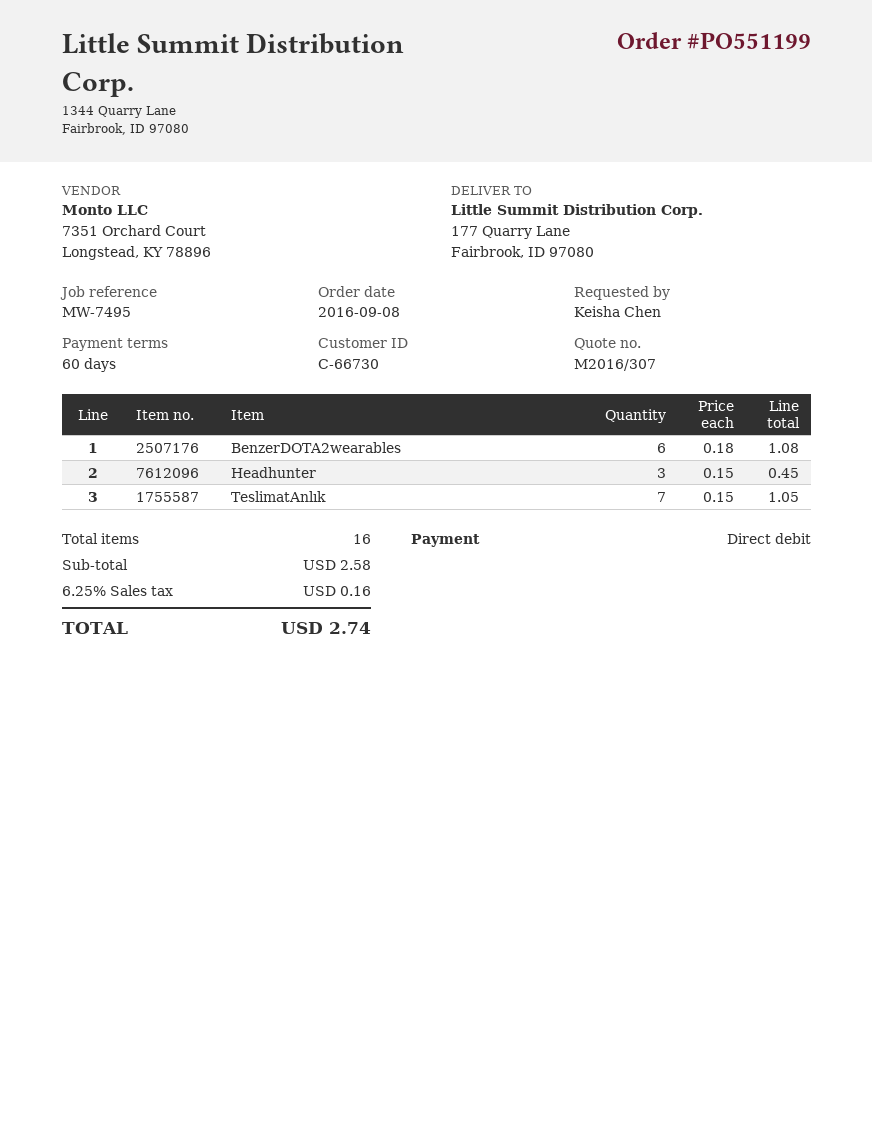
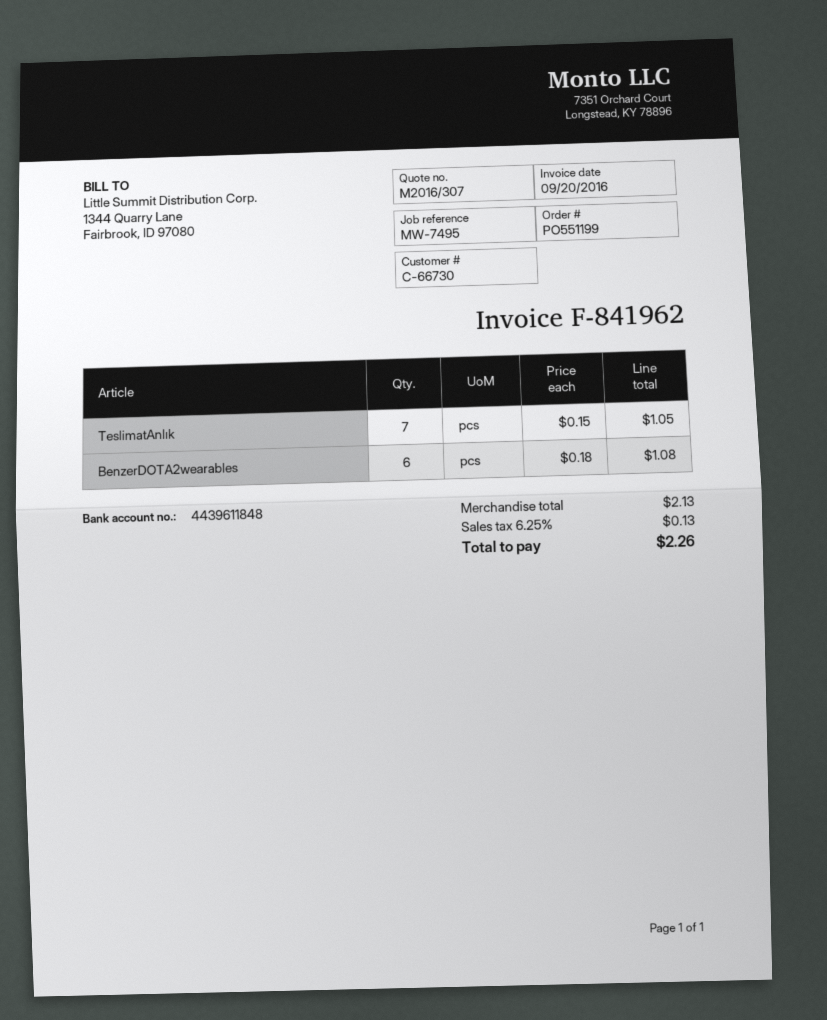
Headhunter: 3 x 0.15 = 0.45 -> none
subtotal: 2.58 -> 2.13
tax: 6.25% = 0.16 -> 6.25% = 0.13
total: 2.74 -> 2.26

